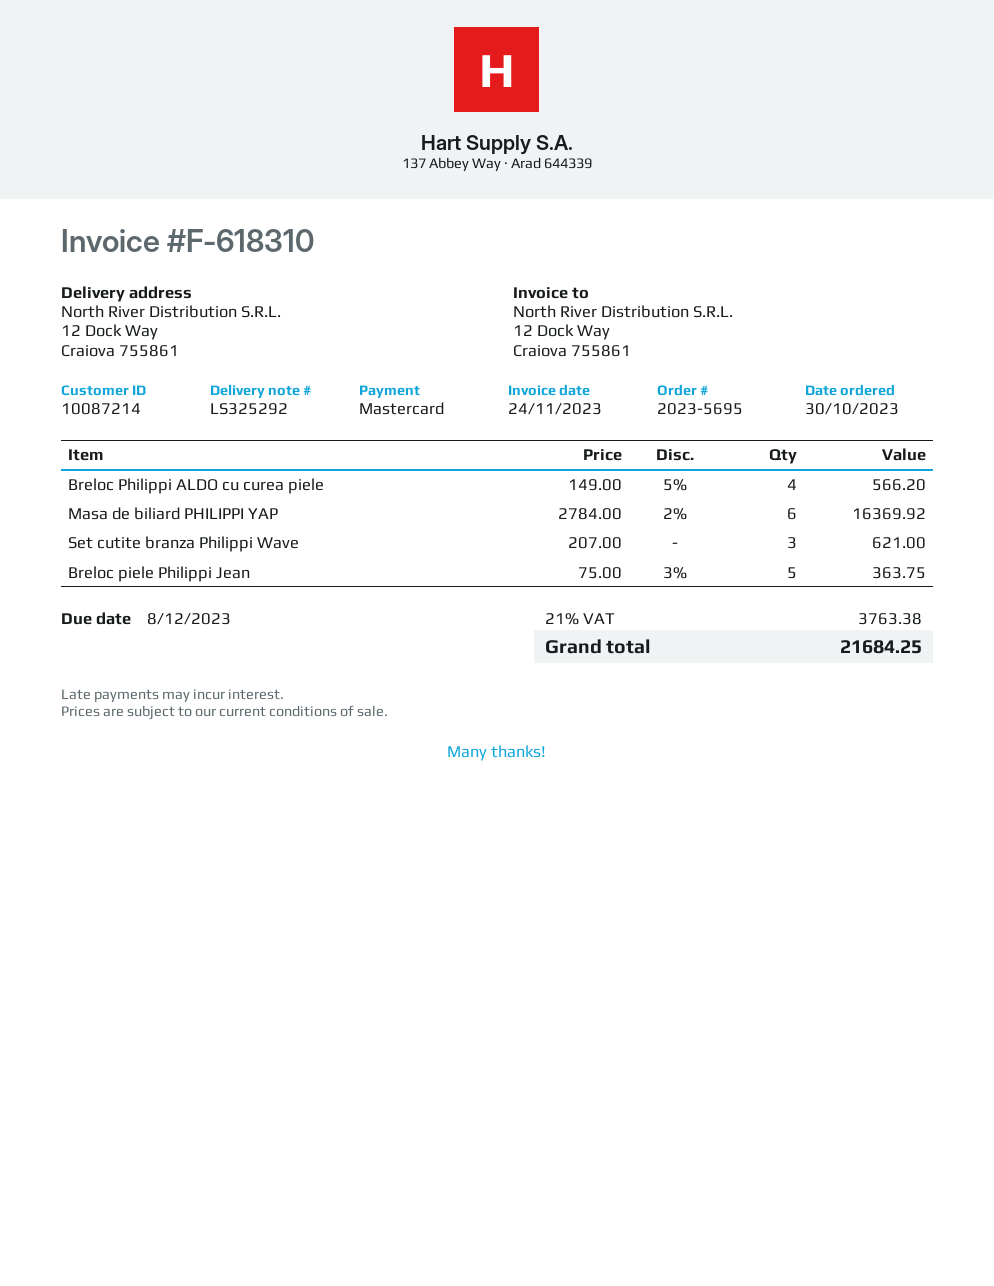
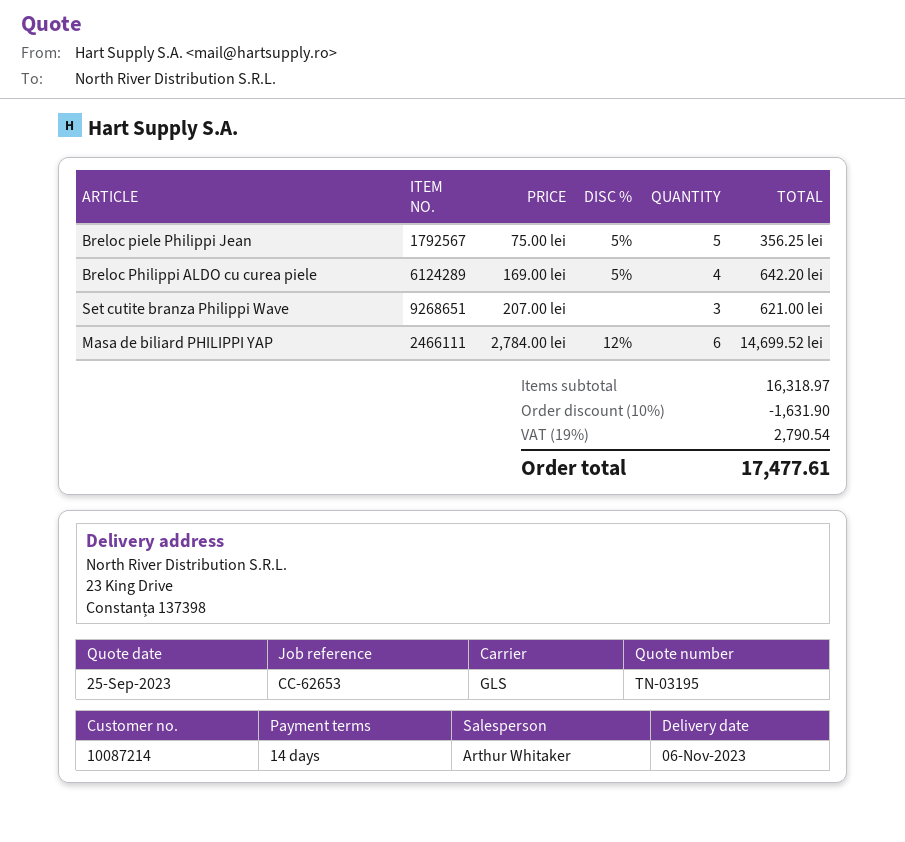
ship to: 12 Dock Way, Craiova 755861 -> 23 King Drive, Constanța 137398
Breloc Philippi ALDO cu curea piele: 4 x 149.00 - 5% = 566.20 -> 4 x 169.00 - 5% = 642.20
Masa de biliard PHILIPPI YAP: 6 x 2784.00 - 2% = 16369.92 -> 6 x 2784.00 - 12% = 14699.52
Breloc piele Philippi Jean: 5 x 75.00 - 3% = 363.75 -> 5 x 75.00 - 5% = 356.25
discount: none -> 10% = 1631.90
tax: 21% = 3763.38 -> 19% = 2790.54
total: 21684.25 -> 17477.61

